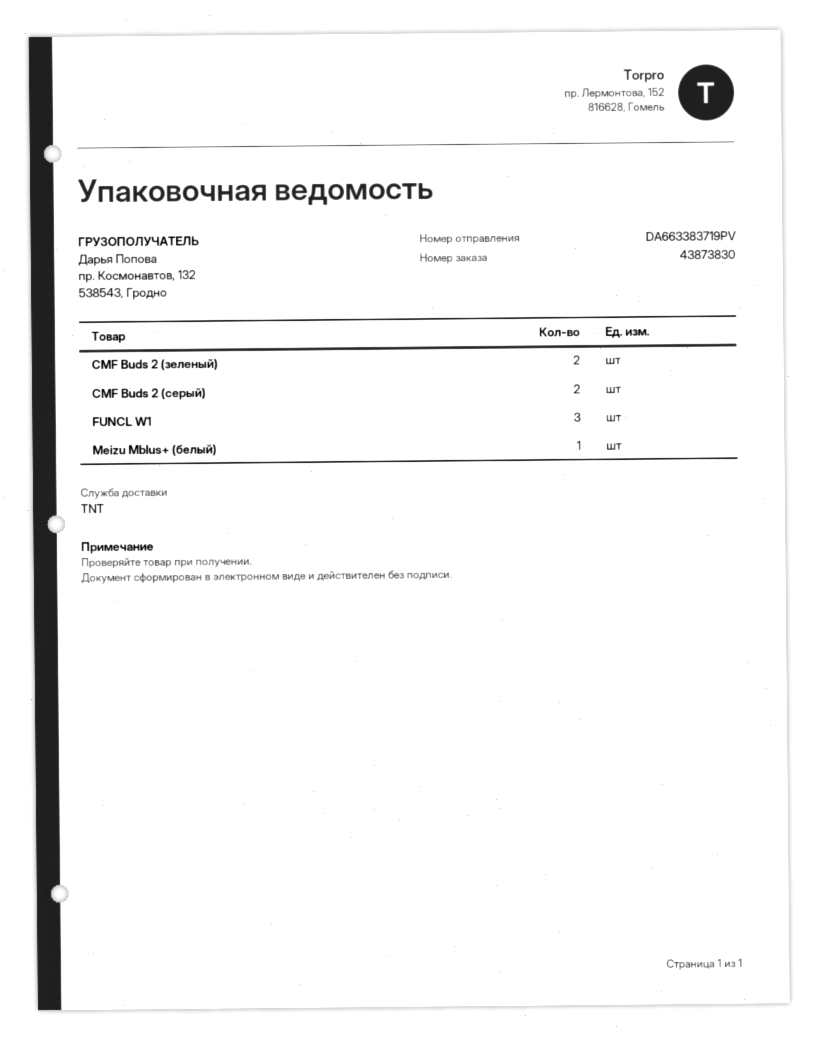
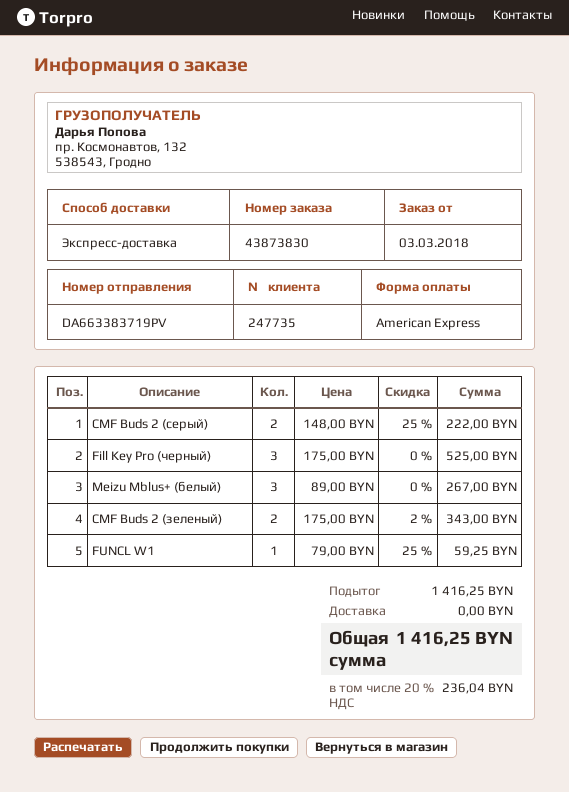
shipping method: TNT -> express
FUNCL W1: 3 -> 1
Meizu Mblus+ (белый): 1 -> 3
Fill Key Pro (черный): none -> 3

